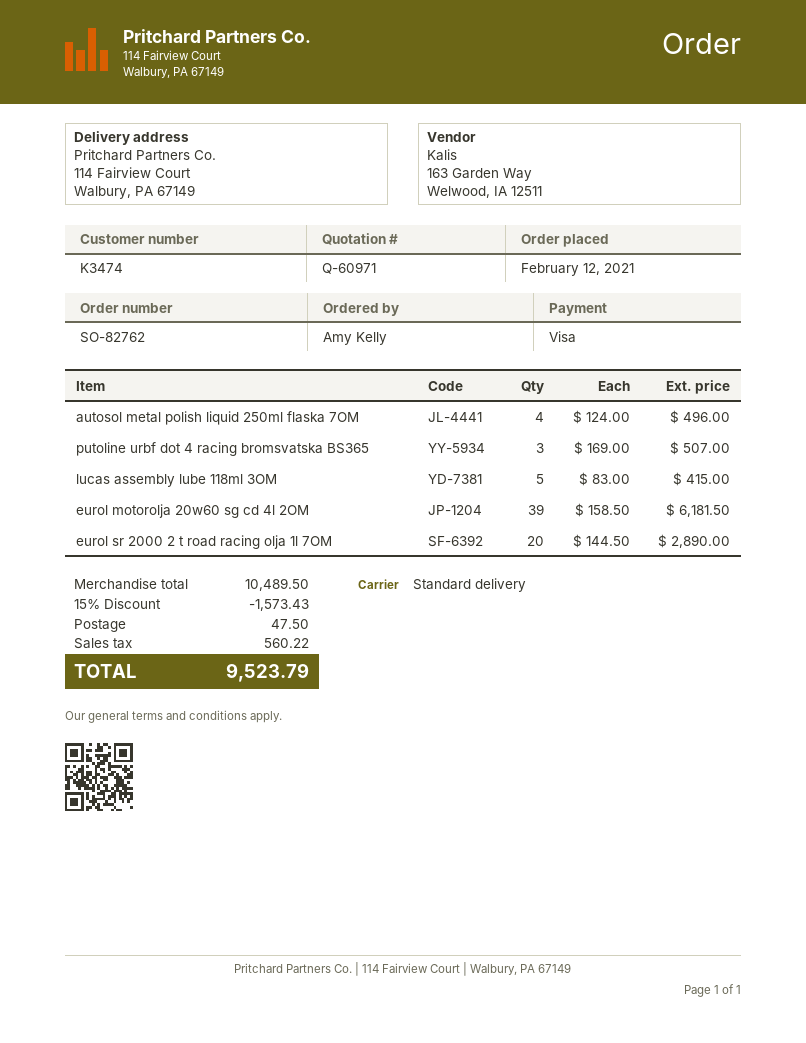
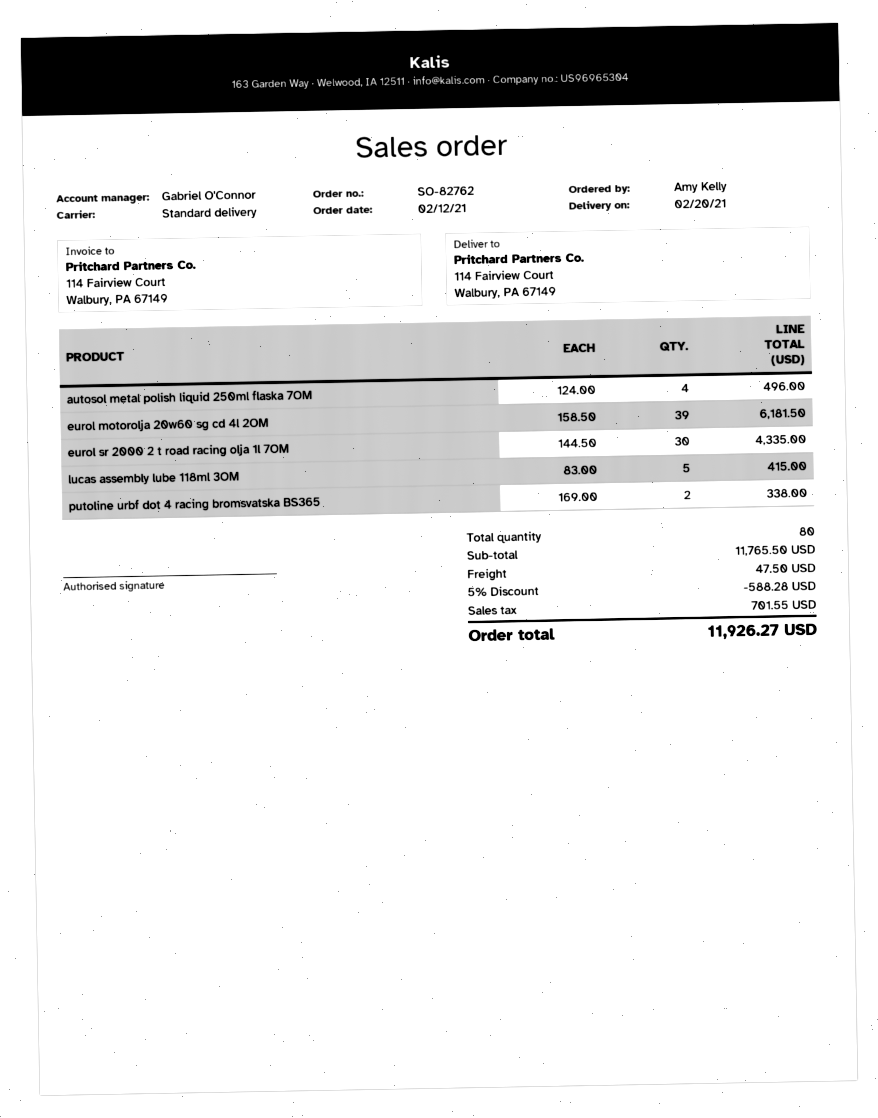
putoline urbf dot 4 racing bromsvatska BS365: 3 x 169.00 = 507.00 -> 2 x 169.00 = 338.00
eurol sr 2000 2 t road racing olja 1l 7OM: 20 x 144.50 = 2890.00 -> 30 x 144.50 = 4335.00
subtotal: 10489.50 -> 11765.50
discount: 15% = 1573.43 -> 5% = 588.28
tax: 560.22 -> 701.55
total: 9523.79 -> 11926.27

